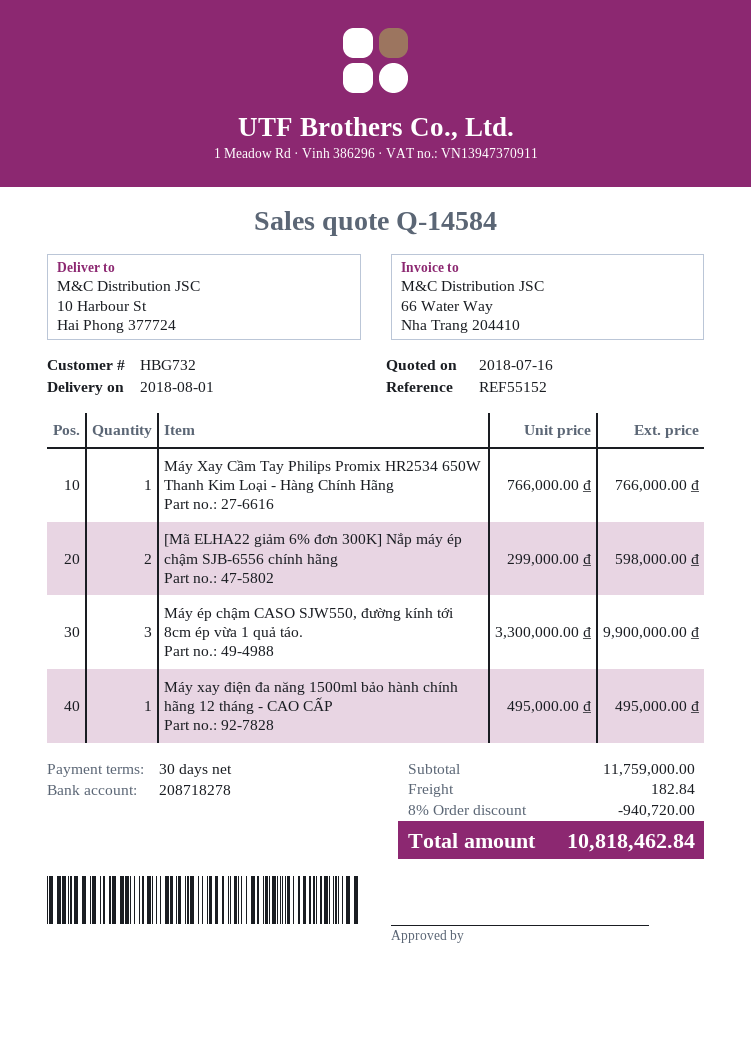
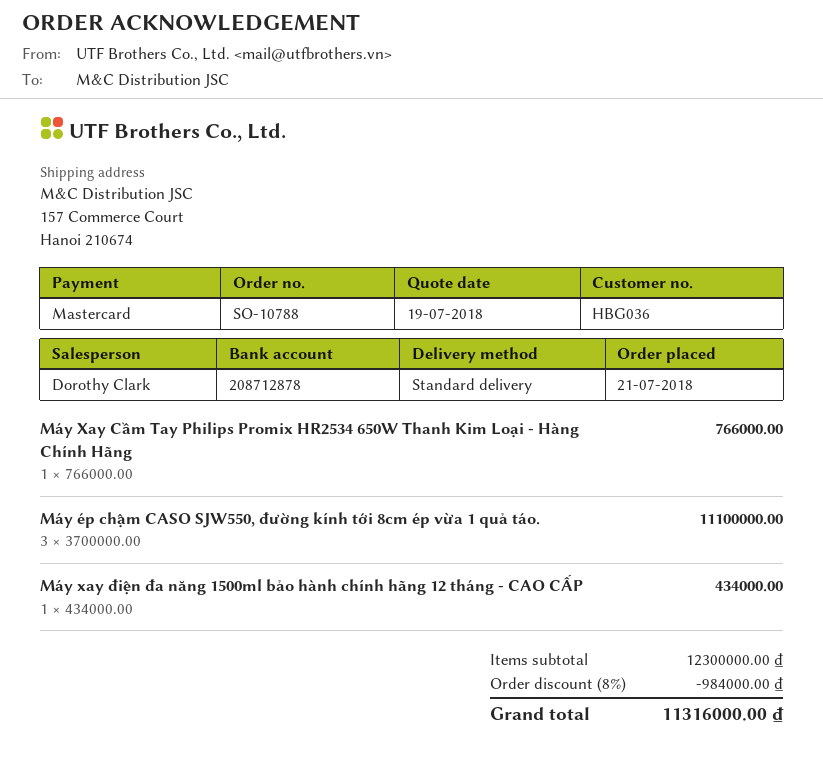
quote date: 2018-07-16 -> 2018-07-19
customer number: HBG732 -> HBG036
bank account: 208718278 -> 208712878
ship to: 10 Harbour St, Hai Phong 377724 -> 157 Commerce Court, Hanoi 210674
[Mã ELHA22 giảm 6% đơn 300K] Nắp máy ép chậm SJB-6556 chính hãng: 2 x 299000.00 = 598000.00 -> none
Máy ép chậm CASO SJW550, đường kính tới 8cm ép vừa 1 quả táo.: 3 x 3300000.00 = 9900000.00 -> 3 x 3700000.00 = 11100000.00
Máy xay điện đa năng 1500ml bảo hành chính hãng 12 tháng - CAO CẤP: 1 x 495000.00 = 495000.00 -> 1 x 434000.00 = 434000.00
subtotal: 11759000.00 -> 12300000.00
discount: 8% = 940720.00 -> 8% = 984000.00
shipping: 182.84 -> none
total: 10818462.84 -> 11316000.00

